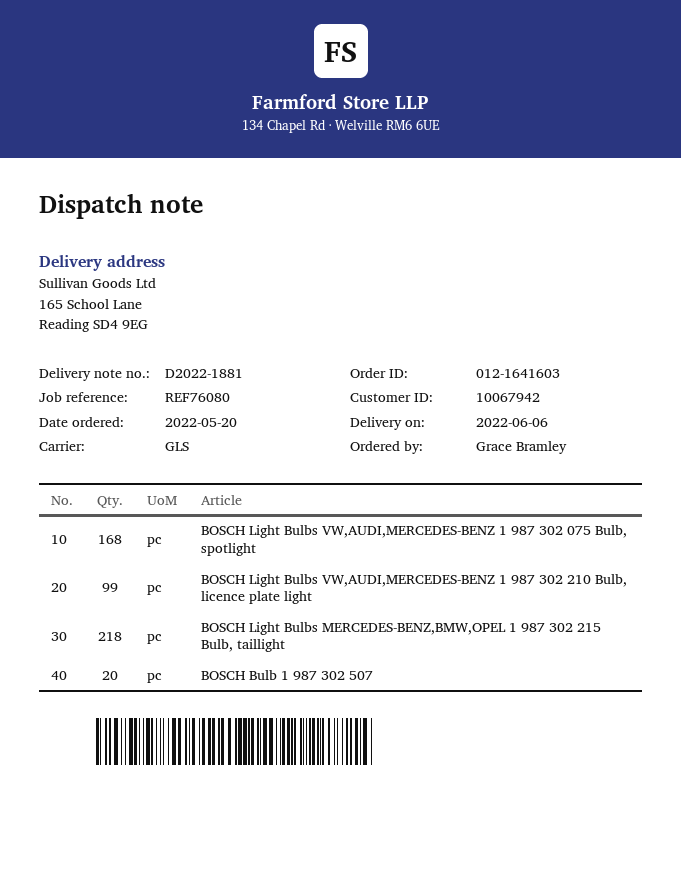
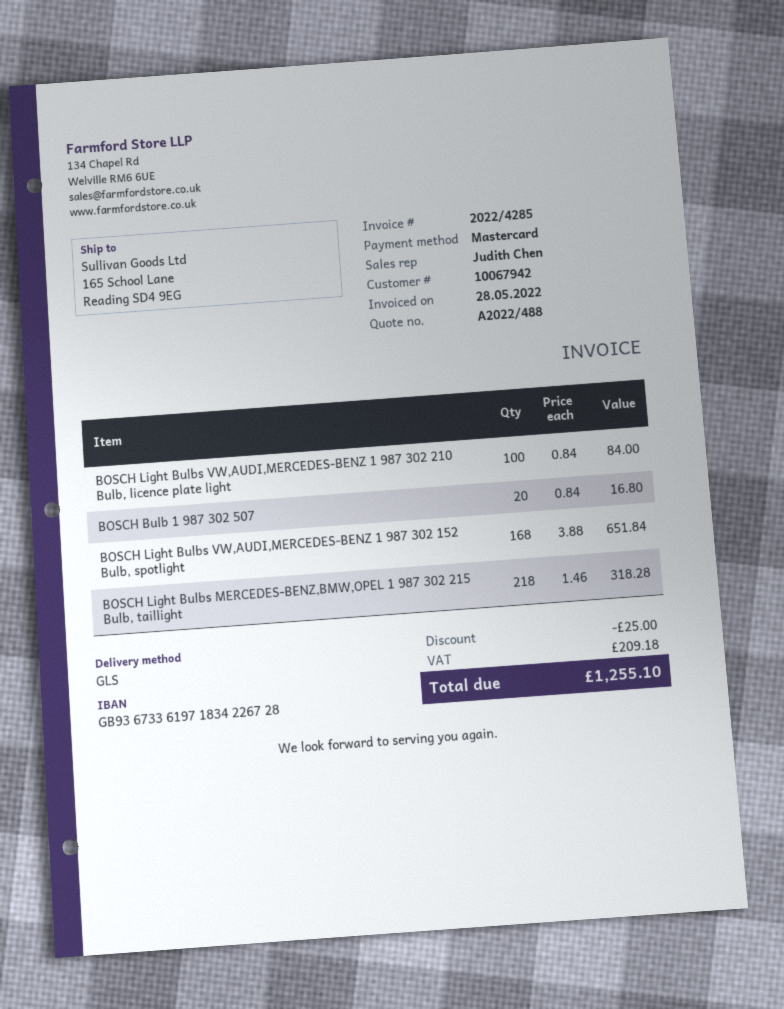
BOSCH Light Bulbs VW,AUDI,MERCEDES-BENZ 1 987 302 075 Bulb, spotlight: 168 -> none
BOSCH Light Bulbs VW,AUDI,MERCEDES-BENZ 1 987 302 210 Bulb, licence plate light: 99 -> 100
BOSCH Light Bulbs VW,AUDI,MERCEDES-BENZ 1 987 302 152 Bulb, spotlight: none -> 168

